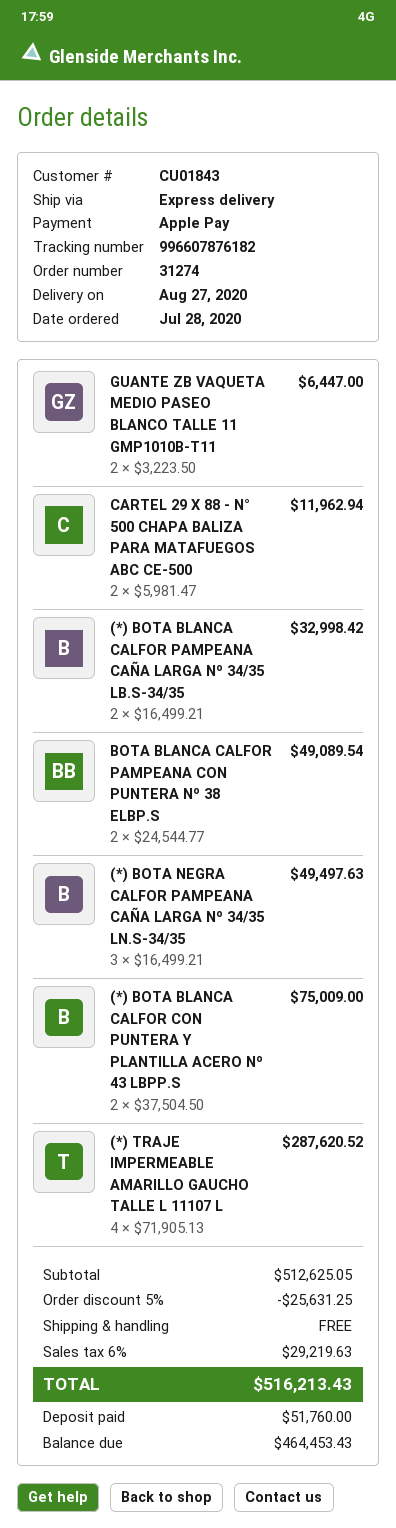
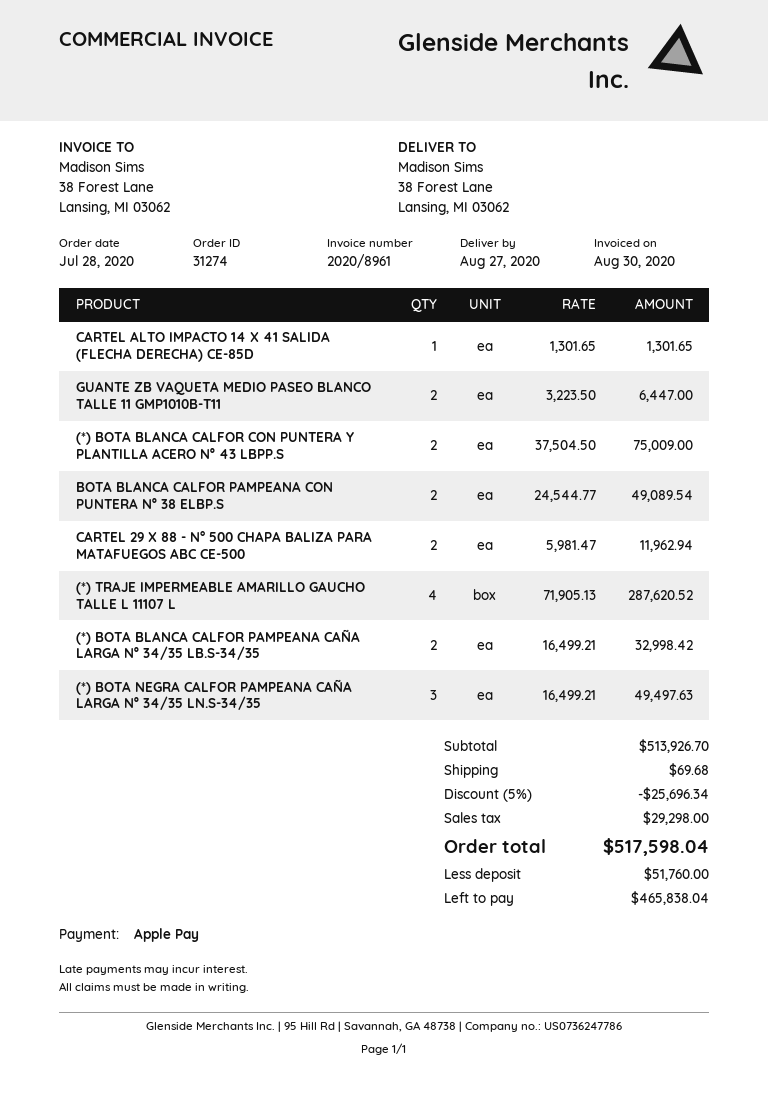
CARTEL ALTO IMPACTO 14 X 41 SALIDA (FLECHA DERECHA) CE-85D: none -> 1 x 1301.65 = 1301.65
subtotal: 512625.05 -> 513926.70
discount: 5% = 25631.25 -> 5% = 25696.34
shipping: 0.00 -> 69.68
tax: 29219.63 -> 29298.00
total: 516213.43 -> 517598.04
balance: 464453.43 -> 465838.04

